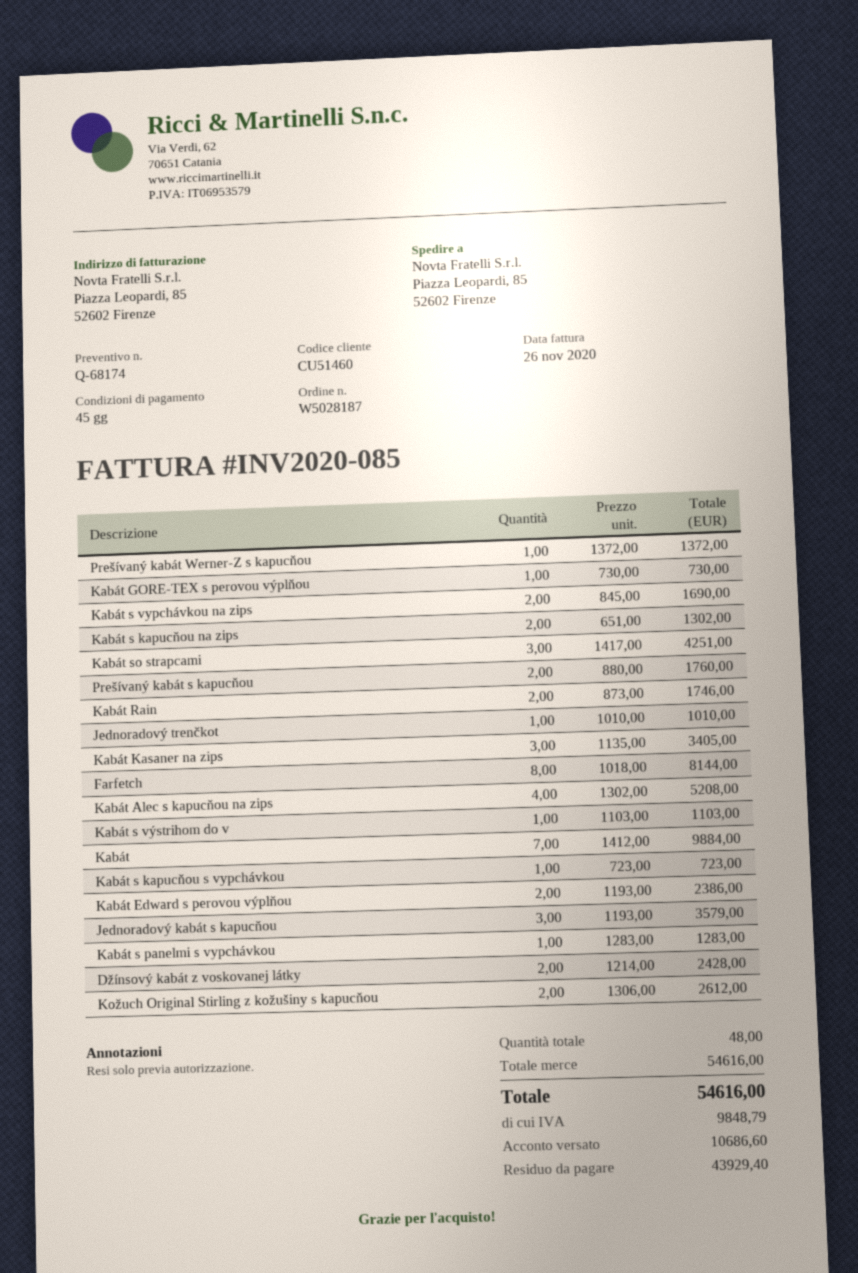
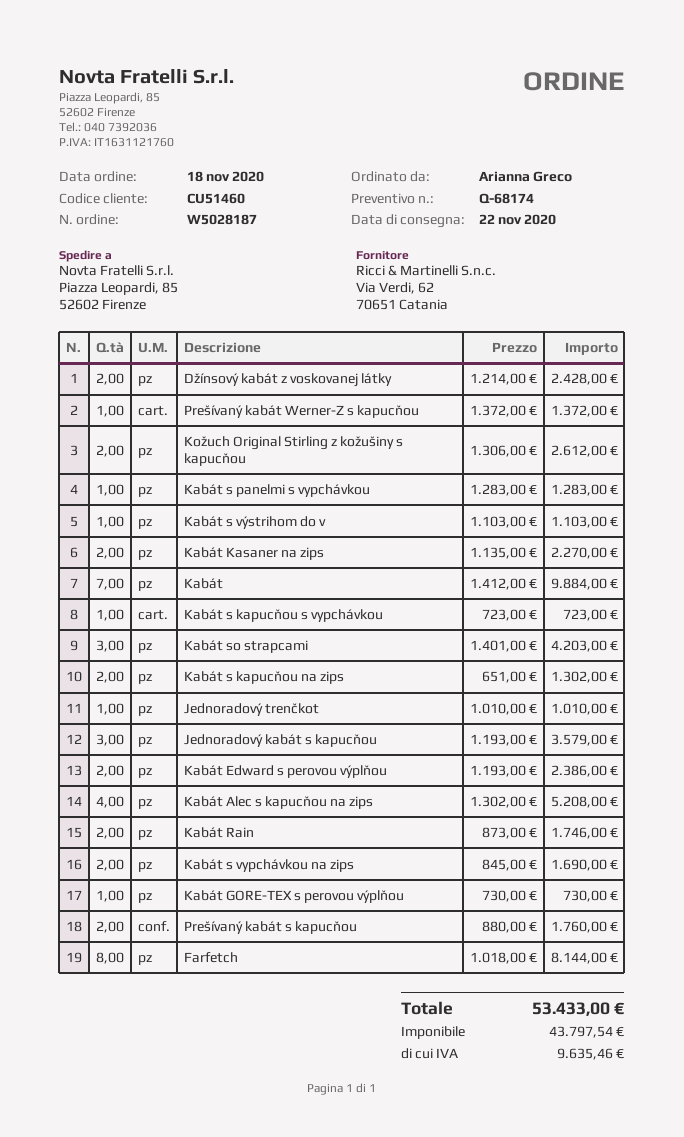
Kabát so strapcami: 3 x 1417.00 = 4251.00 -> 3 x 1401.00 = 4203.00
Kabát Kasaner na zips: 3 x 1135.00 = 3405.00 -> 2 x 1135.00 = 2270.00
tax: 9848.79 -> 9635.46
total: 54616.00 -> 53433.00

